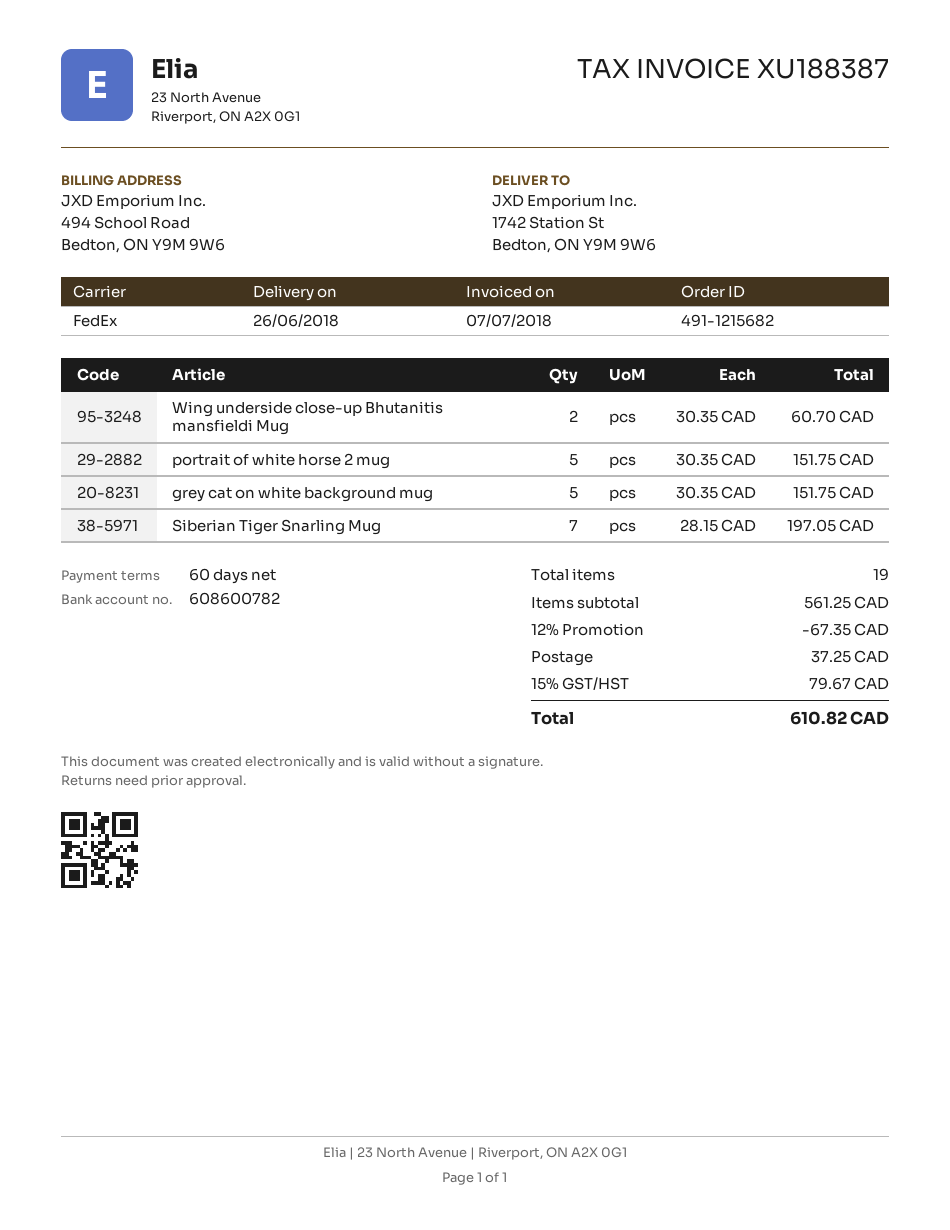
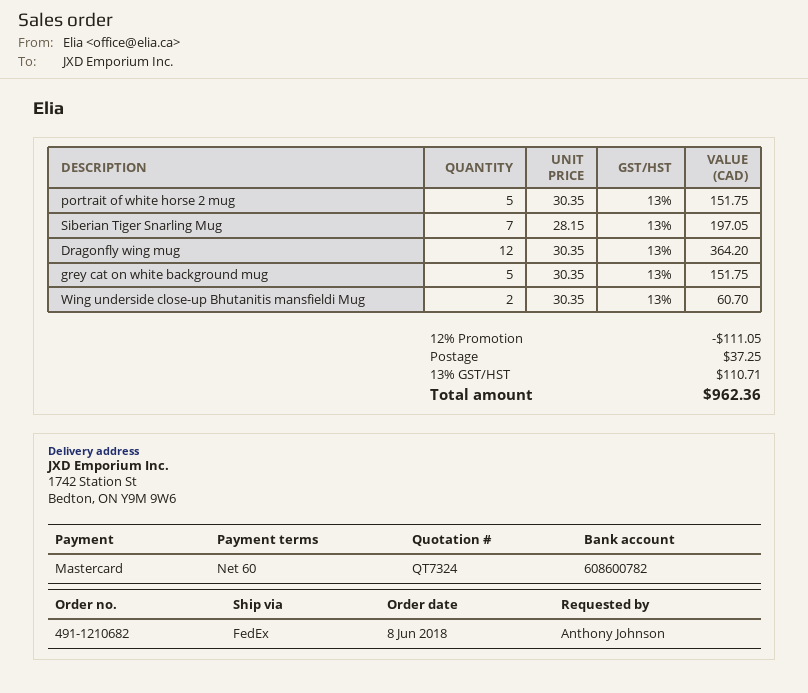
order number: 491-1215682 -> 491-1210682
Dragonfly wing mug: none -> 12 x 30.35 = 364.20
discount: 12% = 67.35 -> 12% = 111.05
tax: 15% = 79.67 -> 13% = 110.71
total: 610.82 -> 962.36

